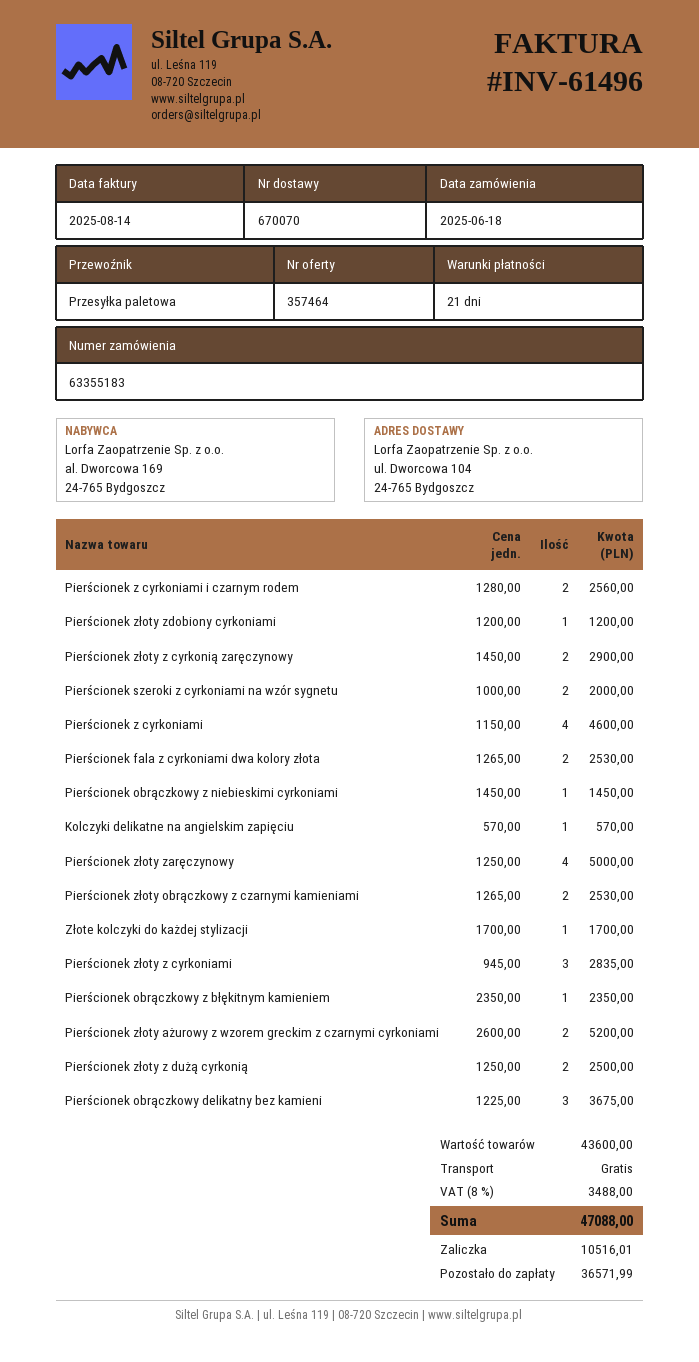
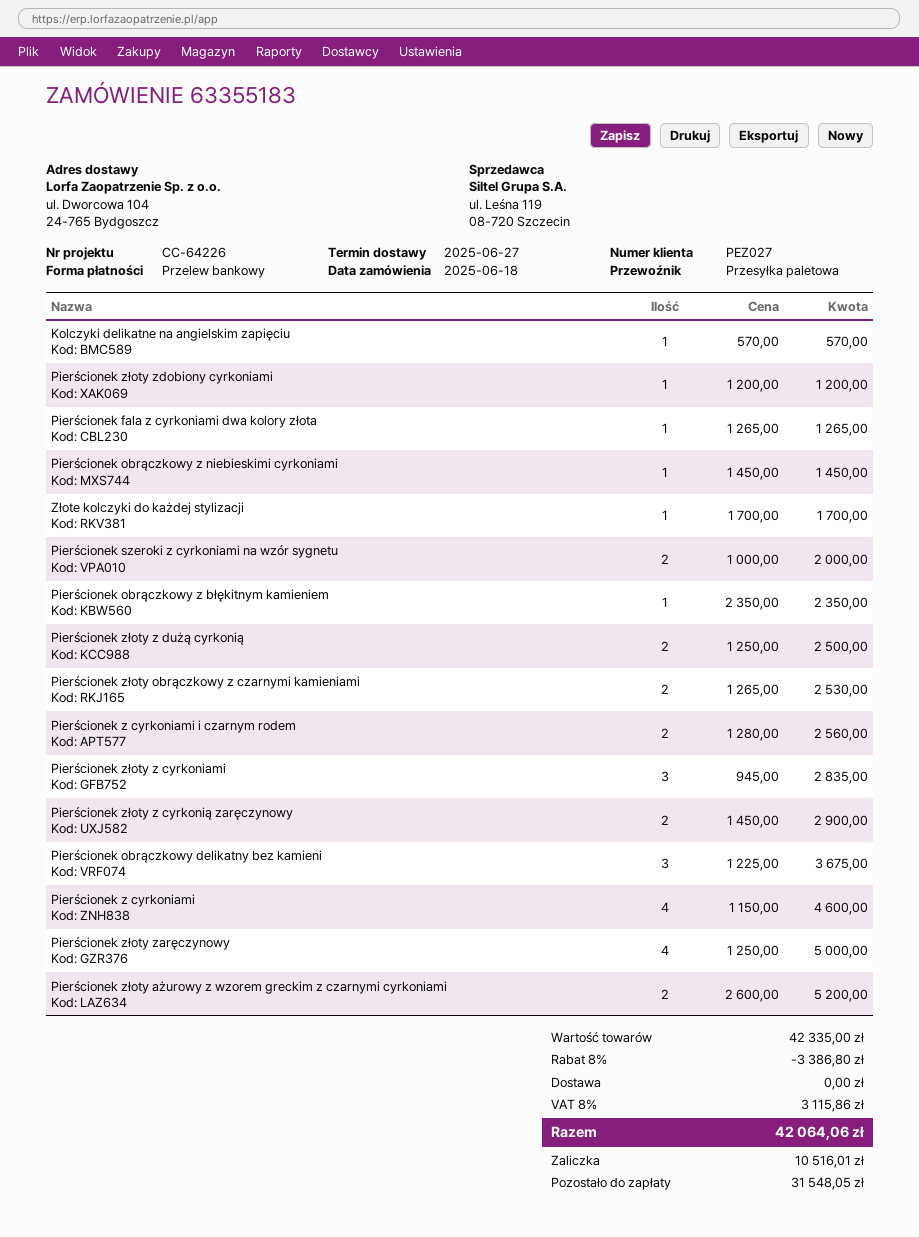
Pierścionek fala z cyrkoniami dwa kolory złota: 2 x 1265.00 = 2530.00 -> 1 x 1265.00 = 1265.00
subtotal: 43600.00 -> 42335.00
discount: none -> 8% = 3386.80
tax: 8% = 3488.00 -> 8% = 3115.86
total: 47088.00 -> 42064.06
balance: 36571.99 -> 31548.05

